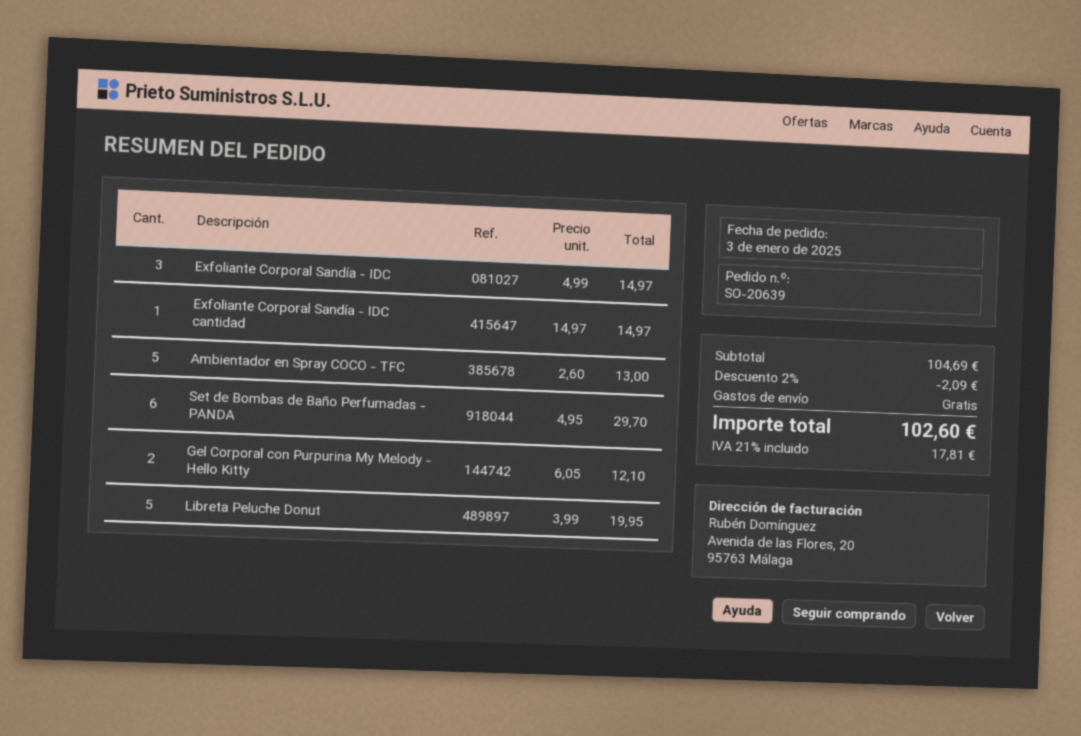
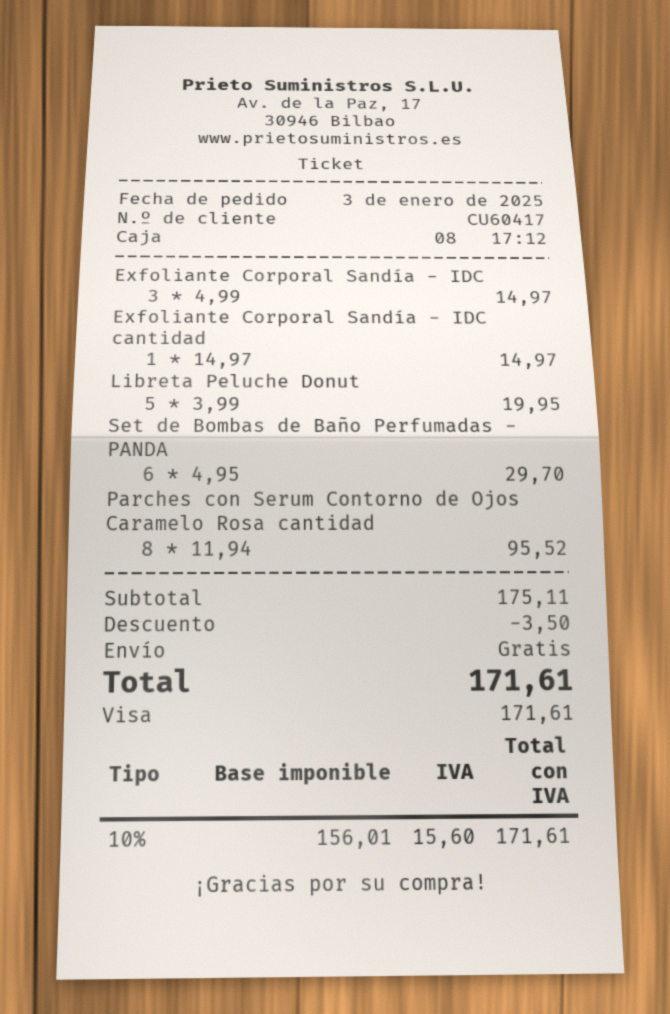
Ambientador en Spray COCO - TFC: 5 x 2.60 = 13.00 -> none
Gel Corporal con Purpurina My Melody - Hello Kitty: 2 x 6.05 = 12.10 -> none
Parches con Serum Contorno de Ojos Caramelo Rosa cantidad: none -> 8 x 11.94 = 95.52
subtotal: 104.69 -> 175.11
discount: 2.09 -> 3.50
tax: 21% = 17.81 -> 10% = 15.60
total: 102.60 -> 171.61

